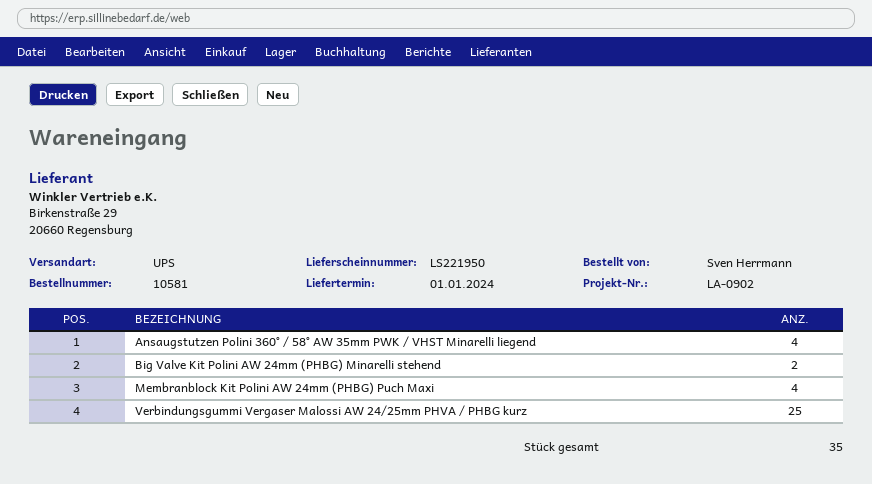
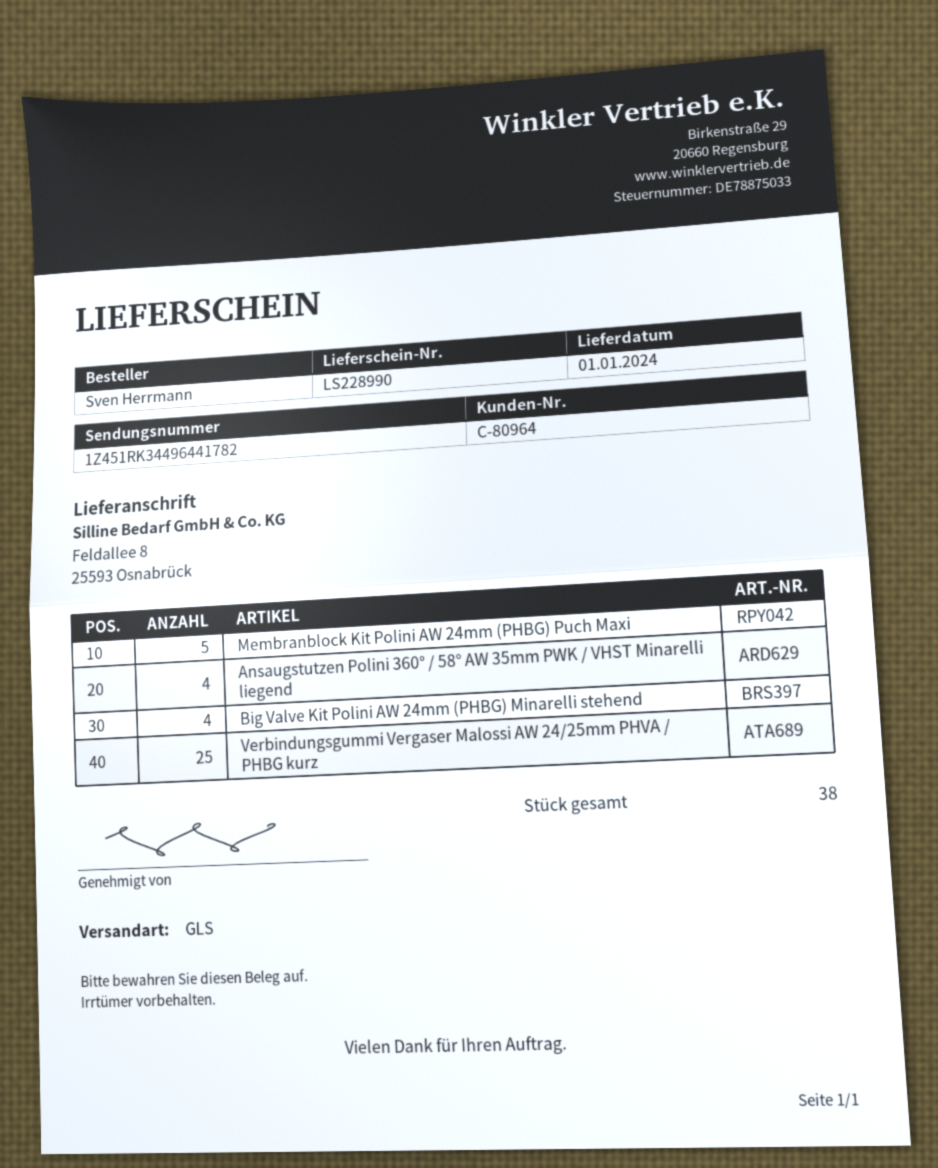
delivery note number: LS221950 -> LS228990
shipping method: UPS -> GLS
Big Valve Kit Polini AW 24mm (PHBG) Minarelli stehend: 2 -> 4
Membranblock Kit Polini AW 24mm (PHBG) Puch Maxi: 4 -> 5
total quantity: 35 -> 38

